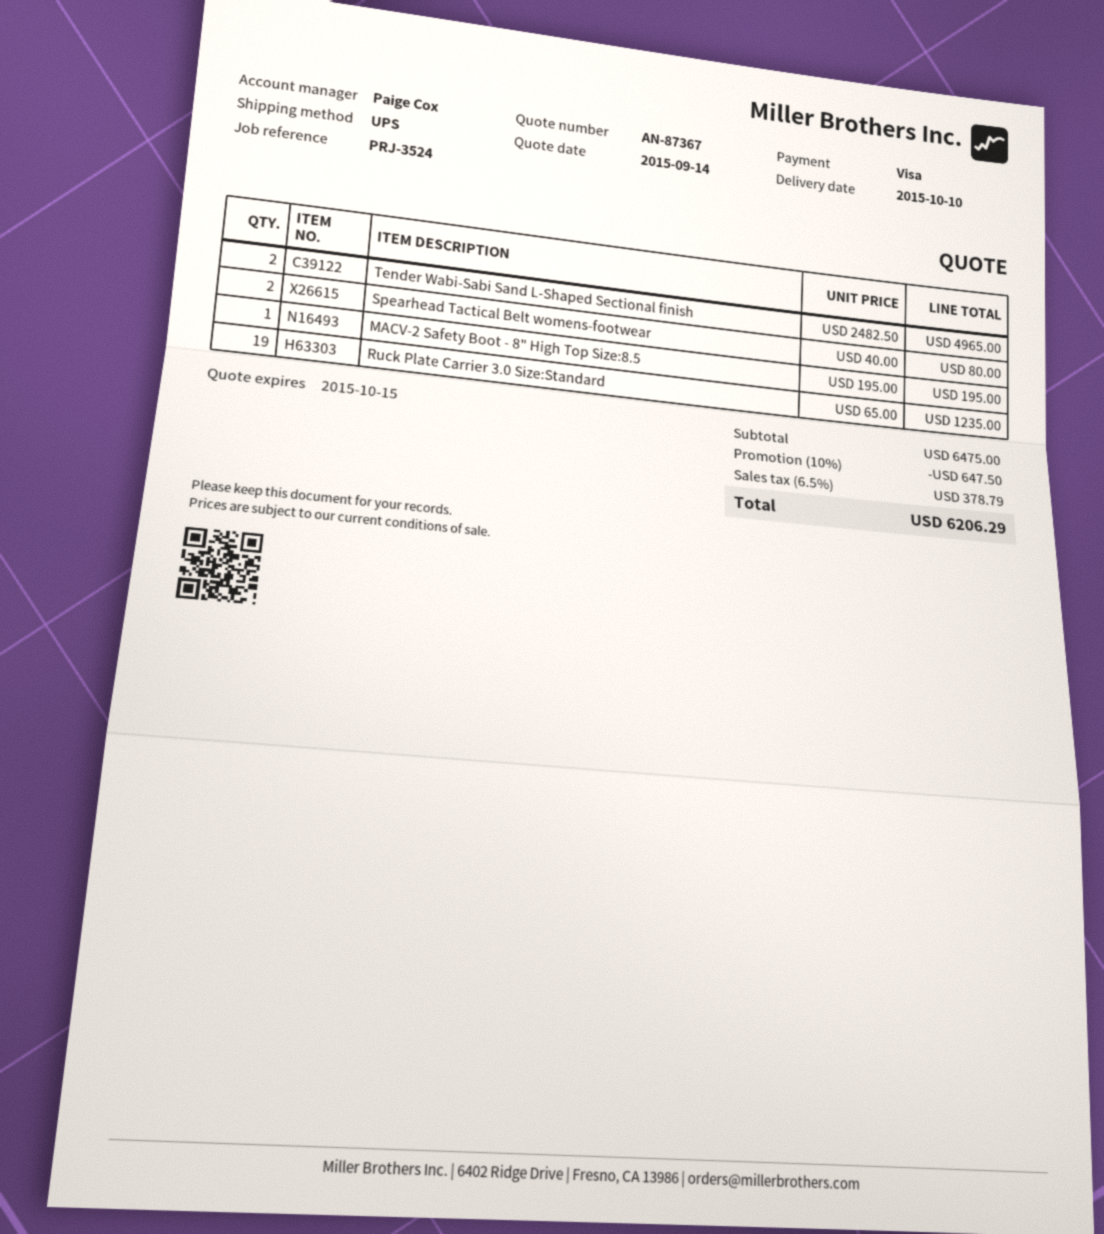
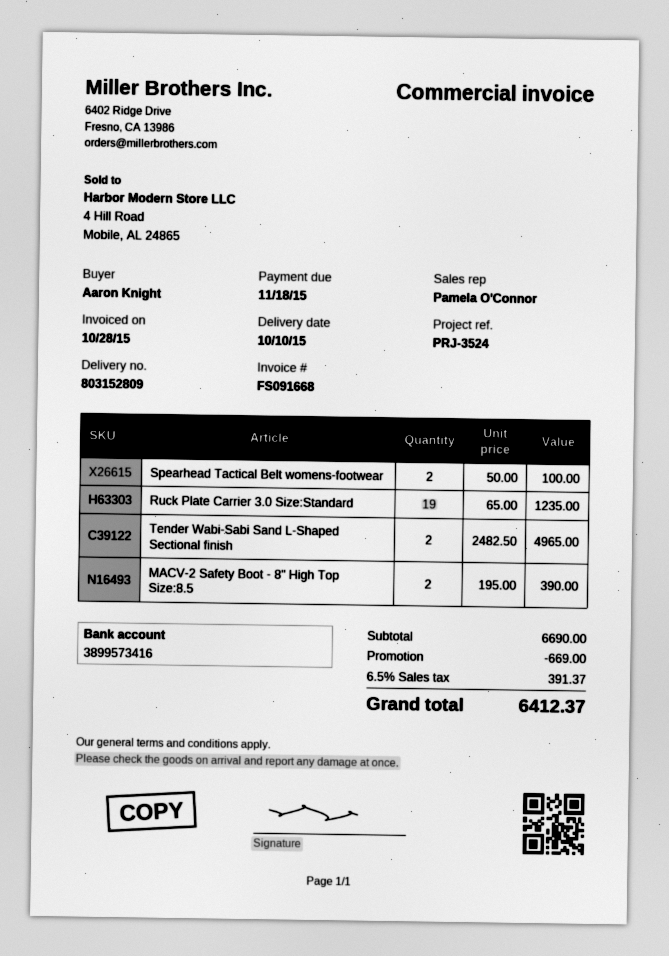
sales rep: Paige Cox -> Pamela O'Connor
Spearhead Tactical Belt womens-footwear: 2 x 40.00 = 80.00 -> 2 x 50.00 = 100.00
MACV-2 Safety Boot - 8" High Top Size:8.5: 1 x 195.00 = 195.00 -> 2 x 195.00 = 390.00
subtotal: 6475.00 -> 6690.00
discount: 647.50 -> 669.00
tax: 6.5% = 378.79 -> 6.5% = 391.37
total: 6206.29 -> 6412.37

